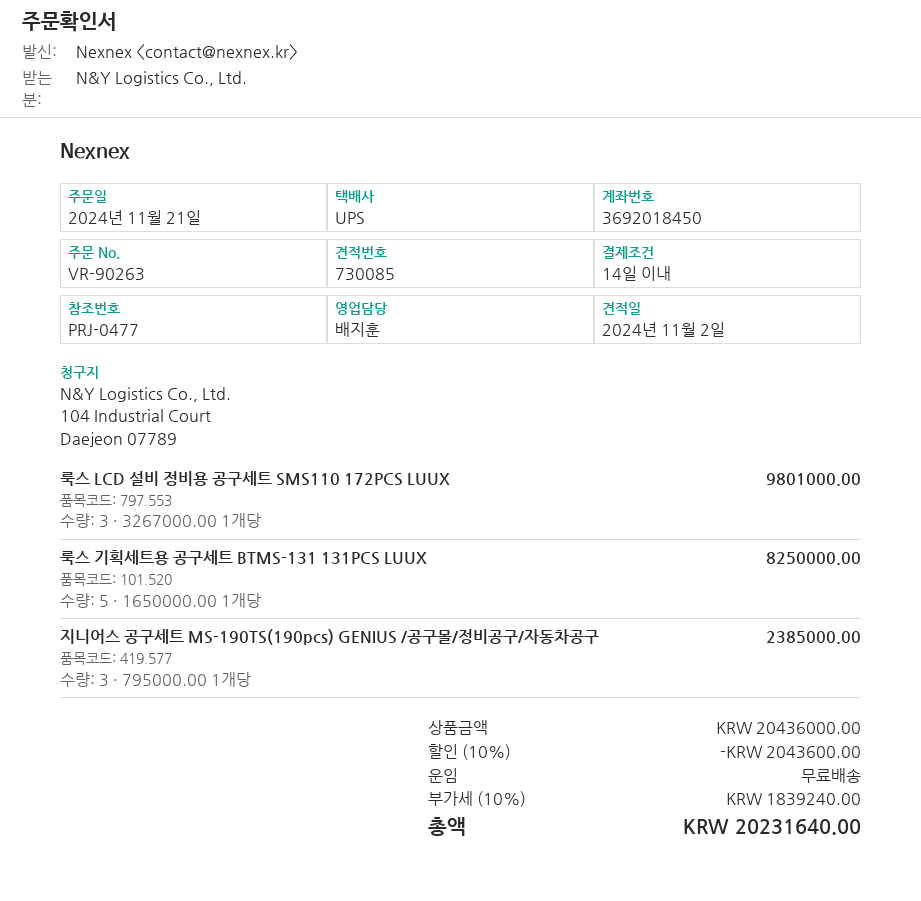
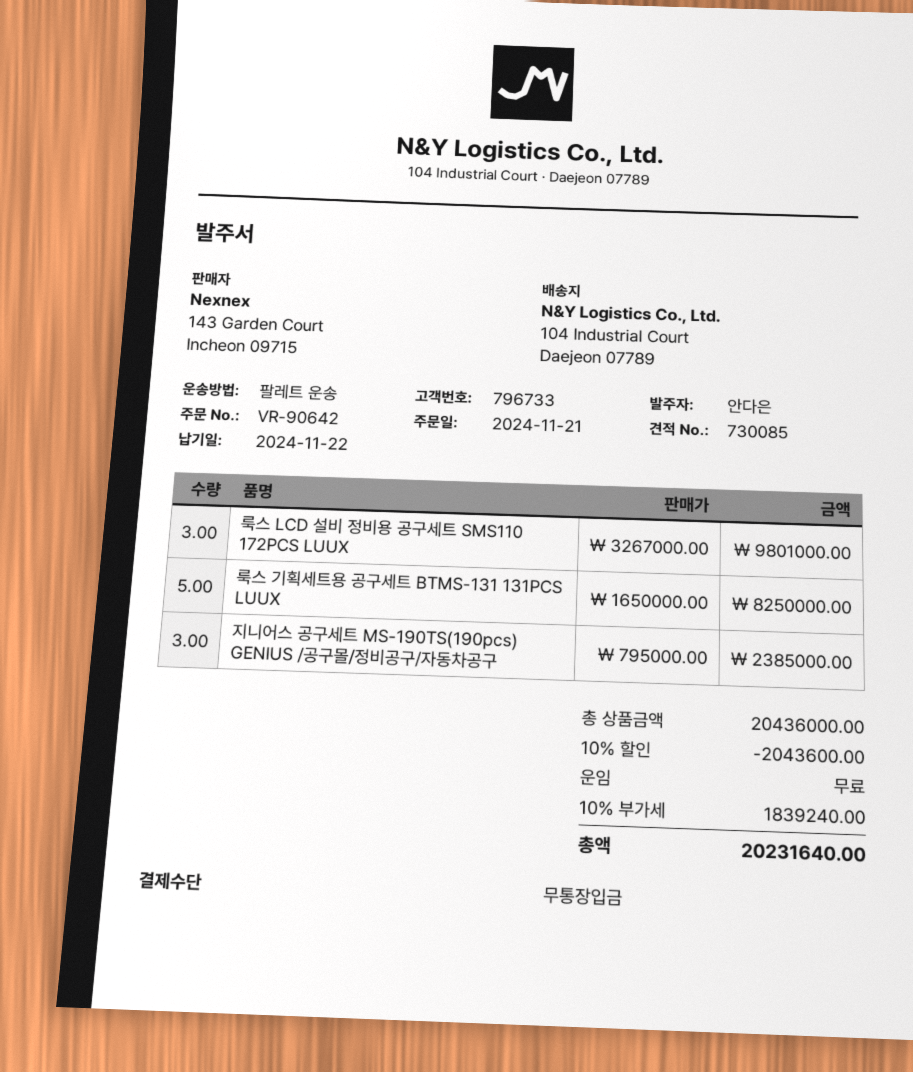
order number: VR-90263 -> VR-90642
shipping method: UPS -> pallet freight

